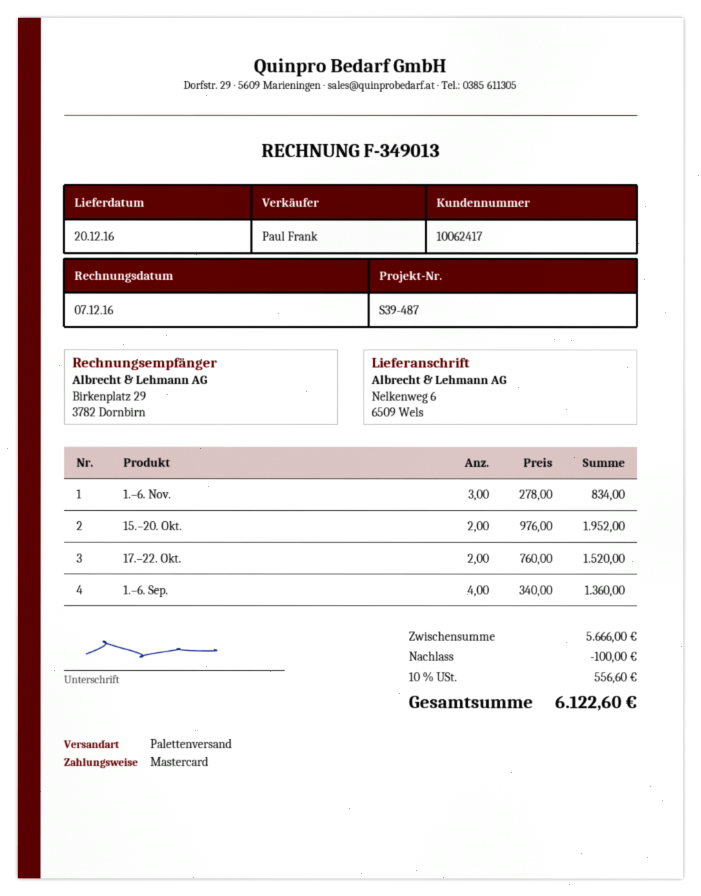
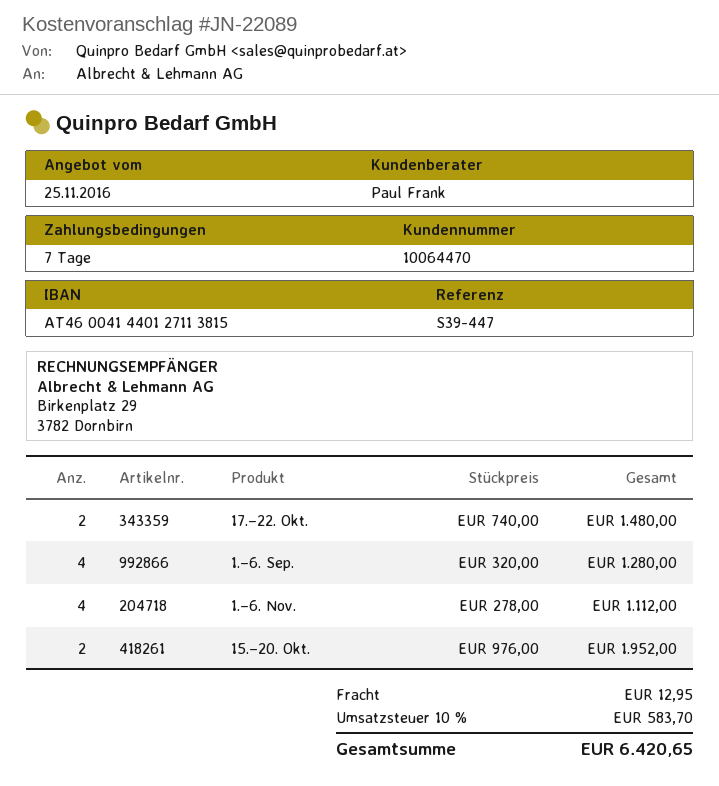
customer number: 10062417 -> 10064470
reference: S39-487 -> S39-447
1.–6. Nov.: 3 x 278.00 = 834.00 -> 4 x 278.00 = 1112.00
17.–22. Okt.: 2 x 760.00 = 1520.00 -> 2 x 740.00 = 1480.00
1.–6. Sep.: 4 x 340.00 = 1360.00 -> 4 x 320.00 = 1280.00
discount: 100.00 -> none
shipping: none -> 12.95
tax: 10% = 556.60 -> 10% = 583.70
total: 6122.60 -> 6420.65

